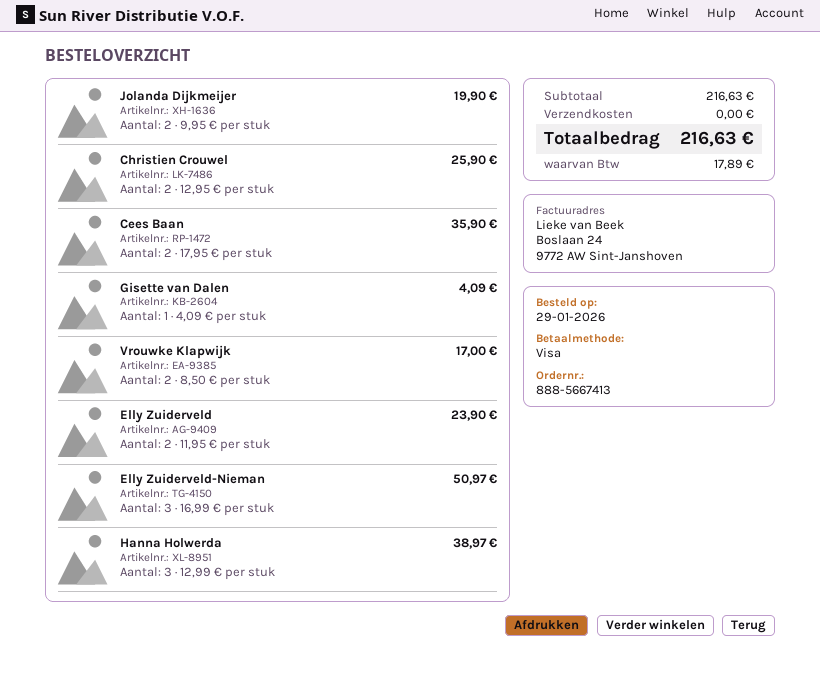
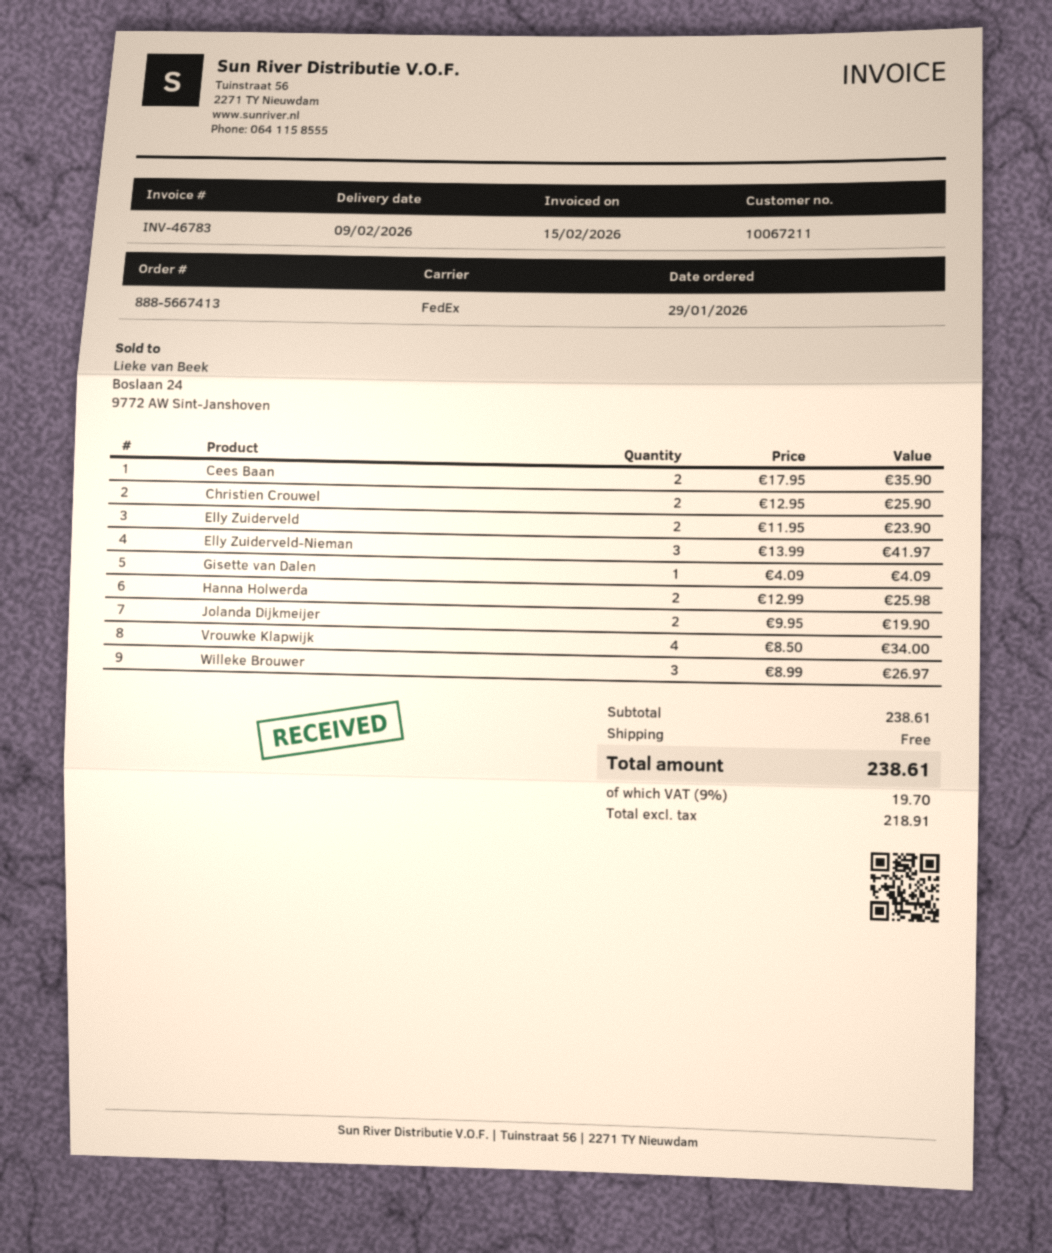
Vrouwke Klapwijk: 2 x 8.50 = 17.00 -> 4 x 8.50 = 34.00
Elly Zuiderveld-Nieman: 3 x 16.99 = 50.97 -> 3 x 13.99 = 41.97
Hanna Holwerda: 3 x 12.99 = 38.97 -> 2 x 12.99 = 25.98
Willeke Brouwer: none -> 3 x 8.99 = 26.97
subtotal: 216.63 -> 238.61
tax: 17.89 -> 19.70
total: 216.63 -> 238.61

